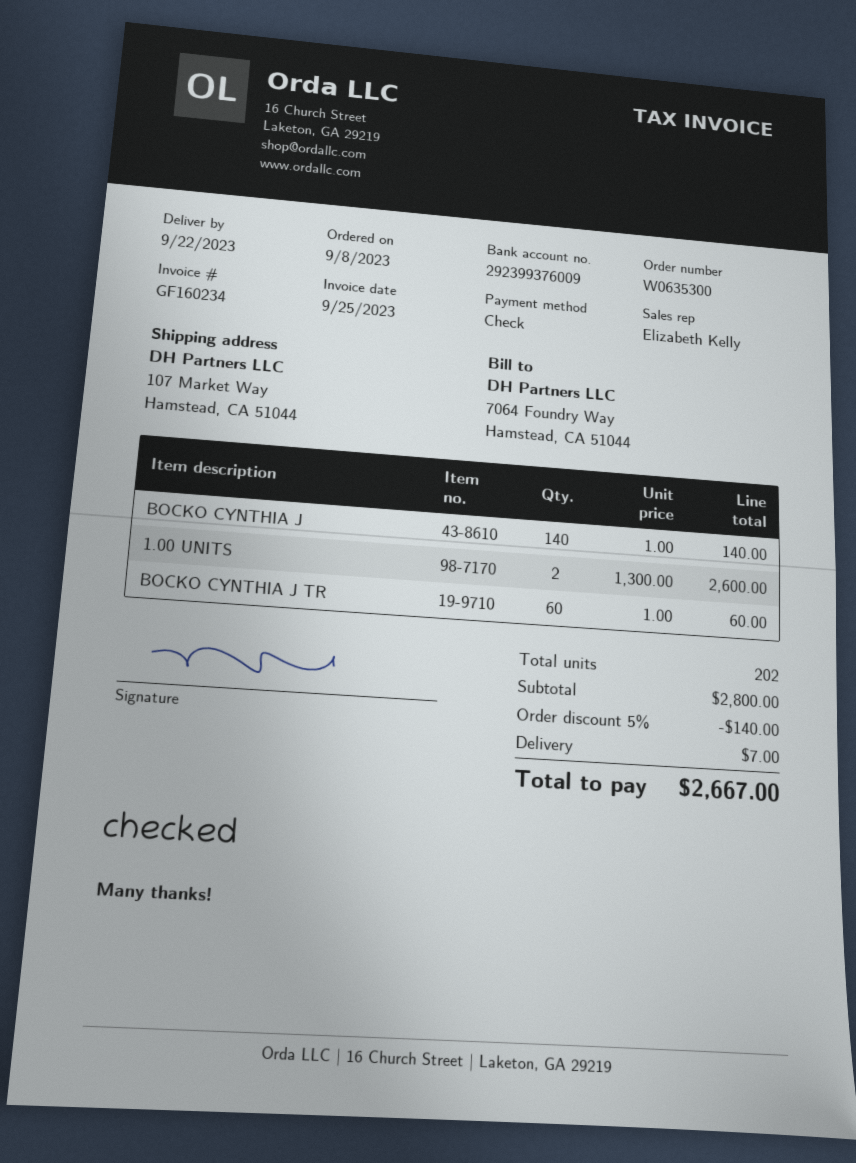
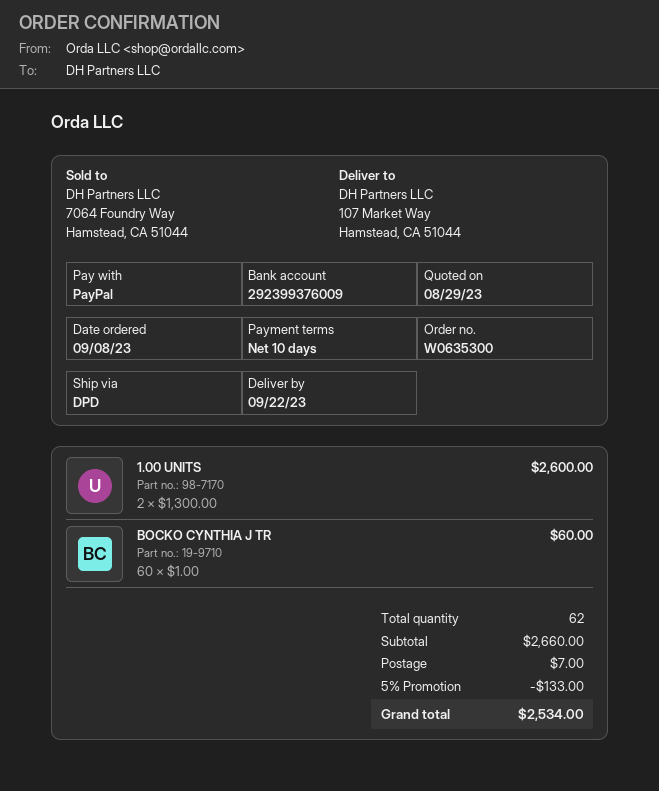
payment method: cheque -> PayPal
BOCKO CYNTHIA J: 140 x 1.00 = 140.00 -> none
total quantity: 202 -> 62
subtotal: 2800.00 -> 2660.00
discount: 5% = 140.00 -> 5% = 133.00
total: 2667.00 -> 2534.00

